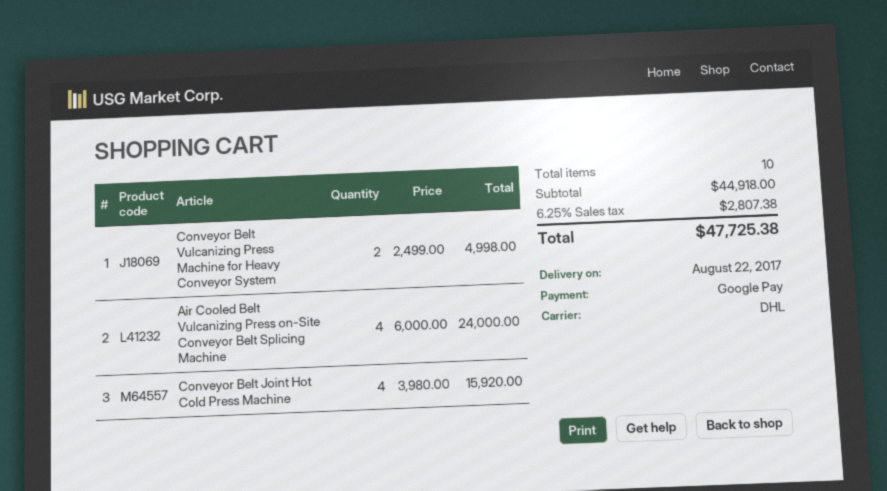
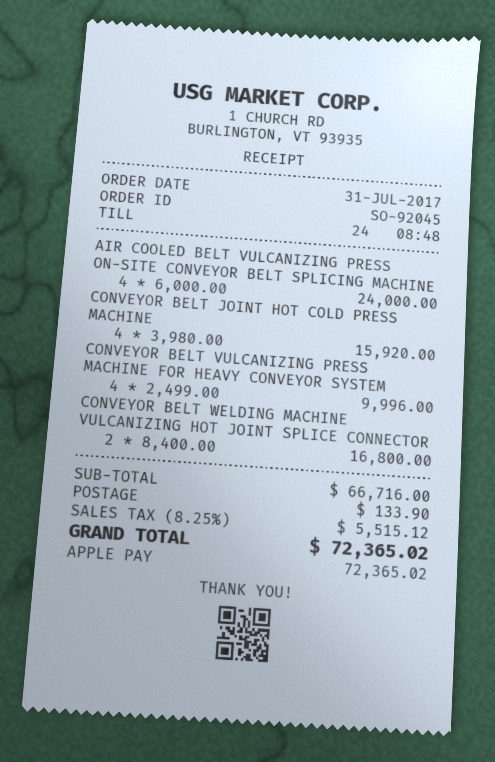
payment method: Google Pay -> Apple Pay
Conveyor Belt Vulcanizing Press Machine for Heavy Conveyor System: 2 x 2499.00 = 4998.00 -> 4 x 2499.00 = 9996.00
CONVEYOR BELT WELDING MACHINE VULCANIZING HOT JOINT SPLICE CONNECTOR: none -> 2 x 8400.00 = 16800.00
subtotal: 44918.00 -> 66716.00
shipping: none -> 133.90
tax: 6.25% = 2807.38 -> 8.25% = 5515.12
total: 47725.38 -> 72365.02

